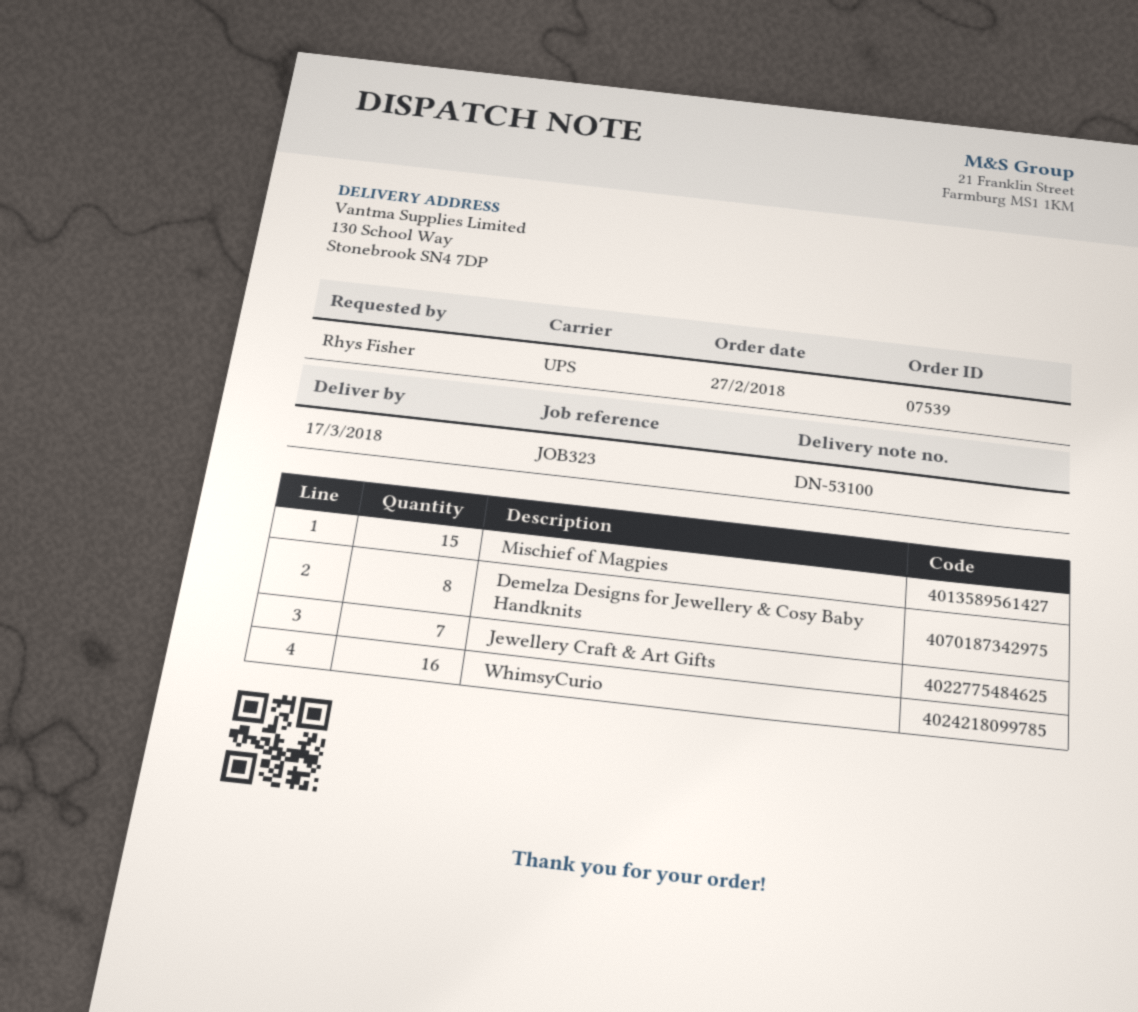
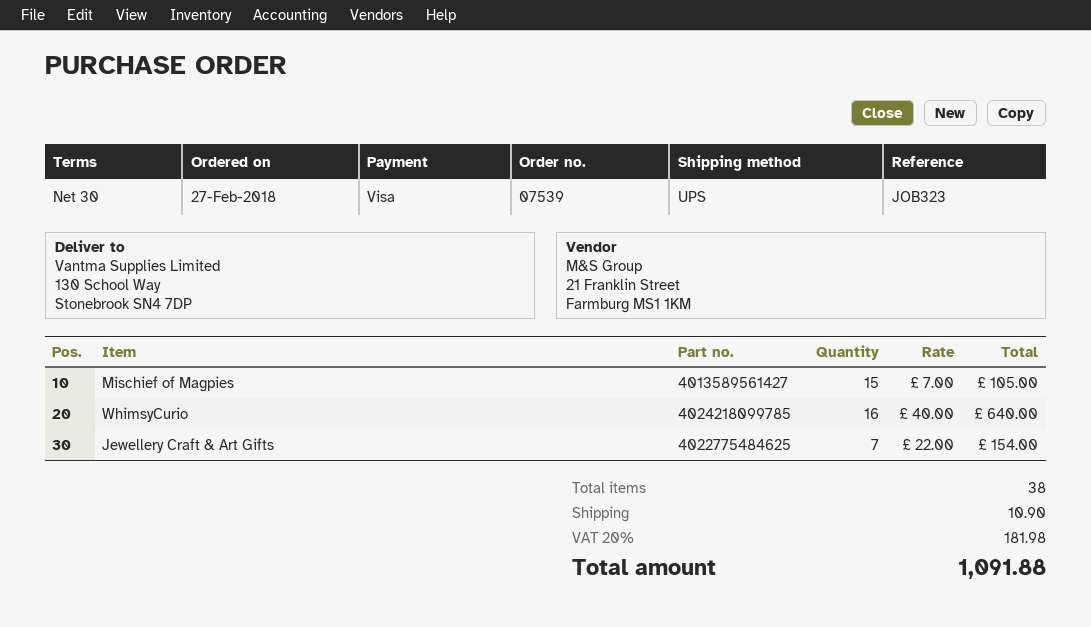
Demelza Designs for Jewellery & Cosy Baby Handknits: 8 -> none

